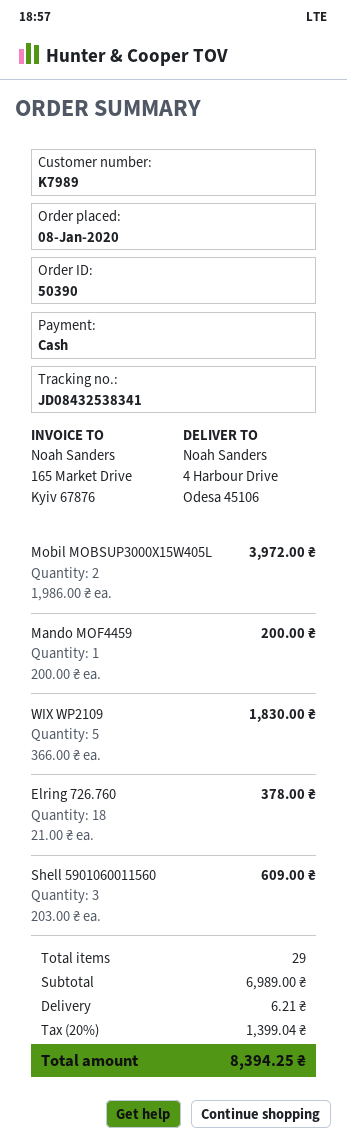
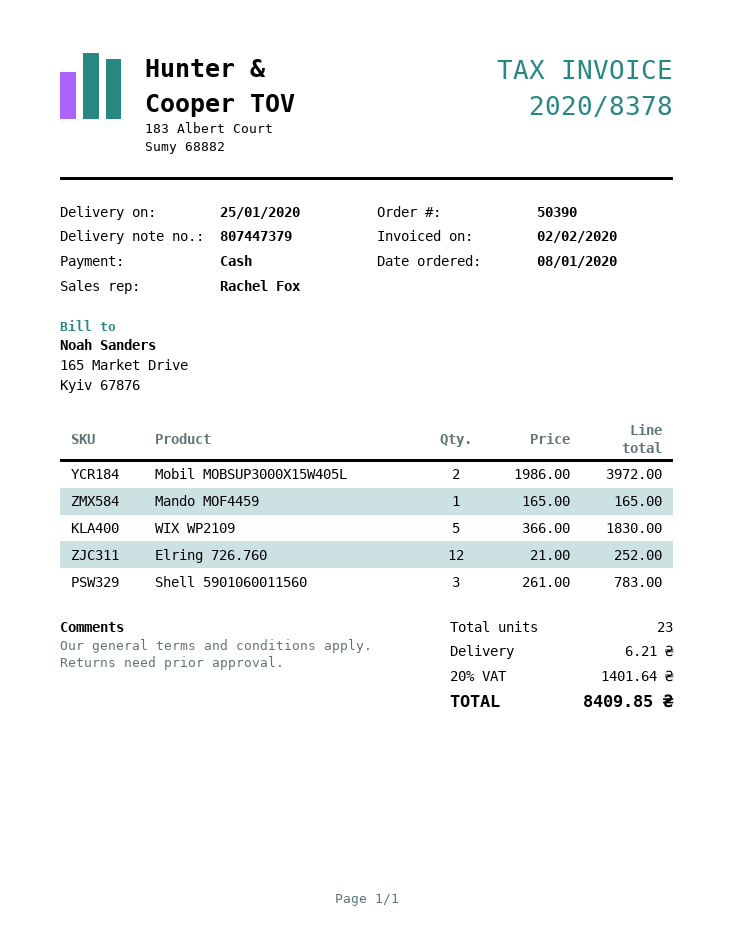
Mando MOF4459: 1 x 200.00 = 200.00 -> 1 x 165.00 = 165.00
Elring 726.760: 18 x 21.00 = 378.00 -> 12 x 21.00 = 252.00
Shell 5901060011560: 3 x 203.00 = 609.00 -> 3 x 261.00 = 783.00
total quantity: 29 -> 23
tax: 20% = 1399.04 -> 20% = 1401.64
total: 8394.25 -> 8409.85

